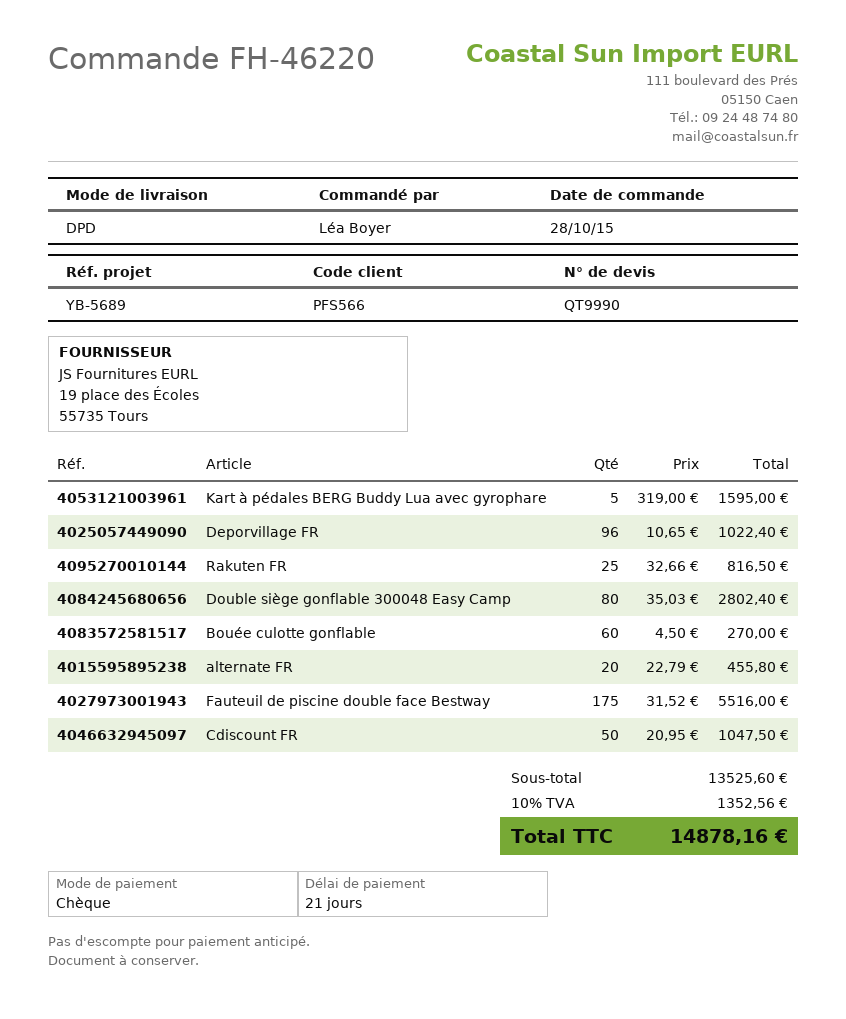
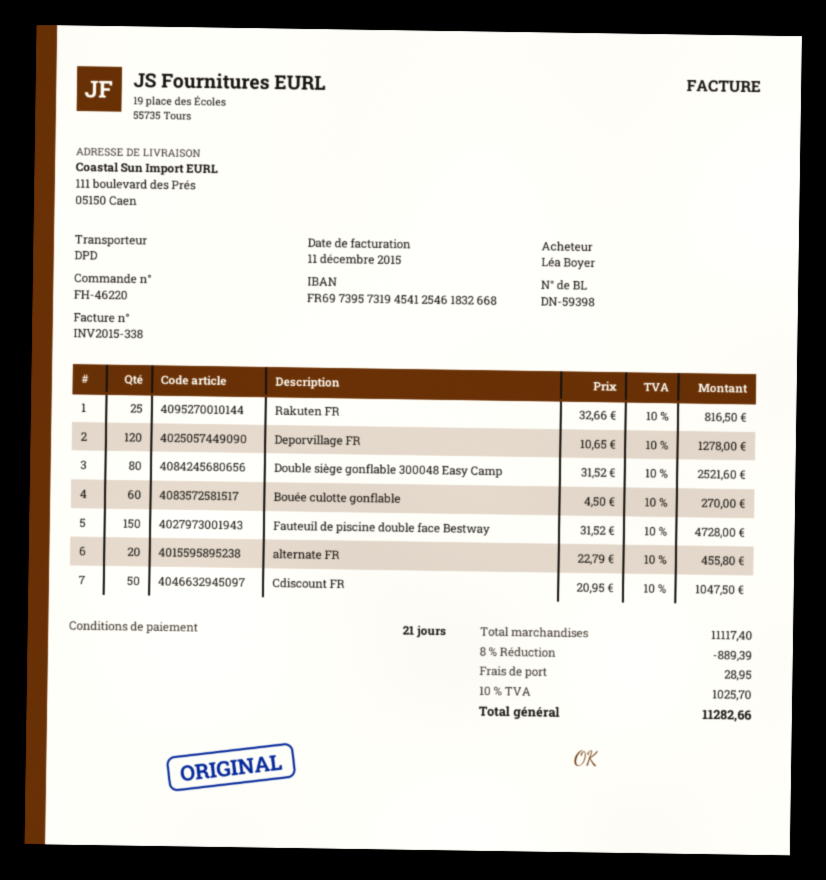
Kart à pédales BERG Buddy Lua avec gyrophare: 5 x 319.00 = 1595.00 -> none
Deporvillage FR: 96 x 10.65 = 1022.40 -> 120 x 10.65 = 1278.00
Double siège gonflable 300048 Easy Camp: 80 x 35.03 = 2802.40 -> 80 x 31.52 = 2521.60
Fauteuil de piscine double face Bestway: 175 x 31.52 = 5516.00 -> 150 x 31.52 = 4728.00
subtotal: 13525.60 -> 11117.40
discount: none -> 8% = 889.39
shipping: none -> 28.95
tax: 10% = 1352.56 -> 10% = 1025.70
total: 14878.16 -> 11282.66

